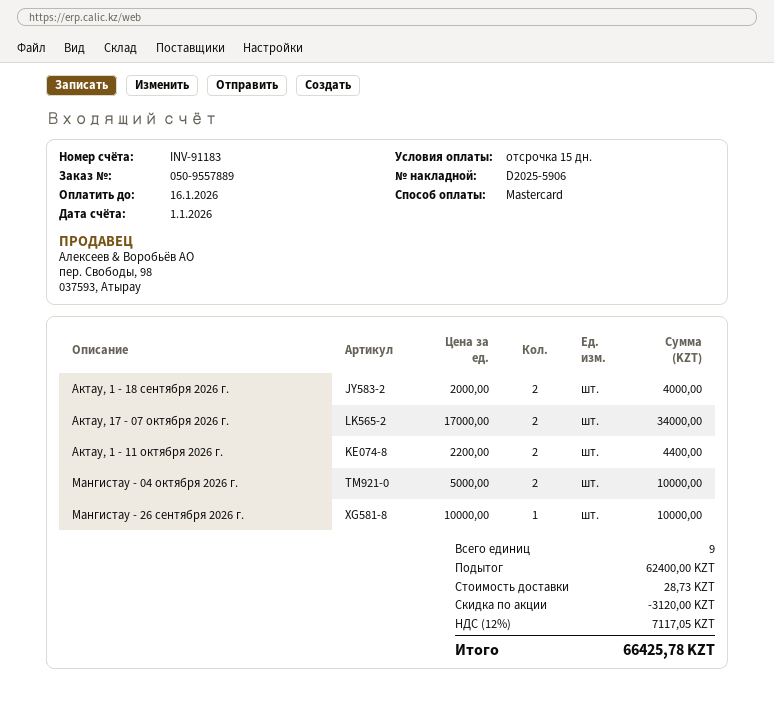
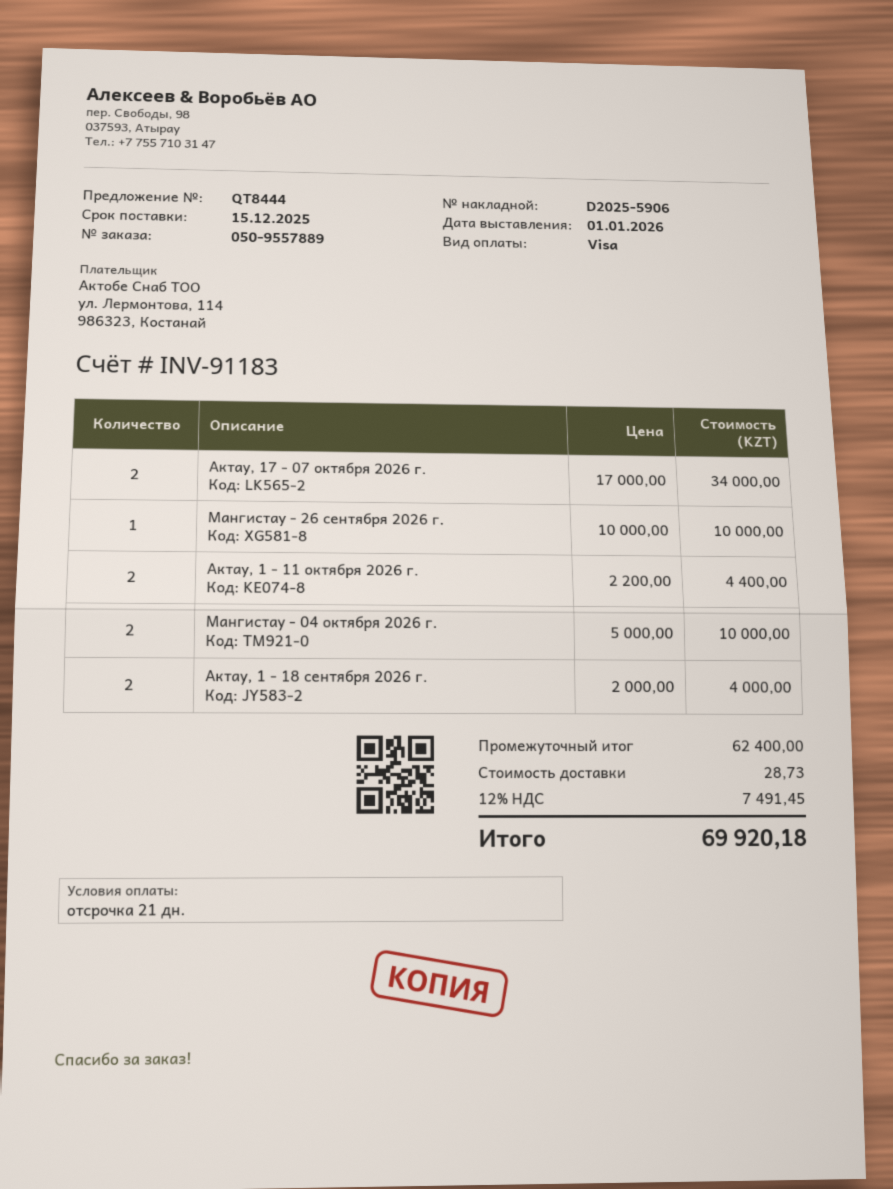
payment terms: 15 days -> 21 days
payment method: Mastercard -> Visa
discount: 3120.00 -> none
tax: 12% = 7117.05 -> 12% = 7491.45
total: 66425.78 -> 69920.18

